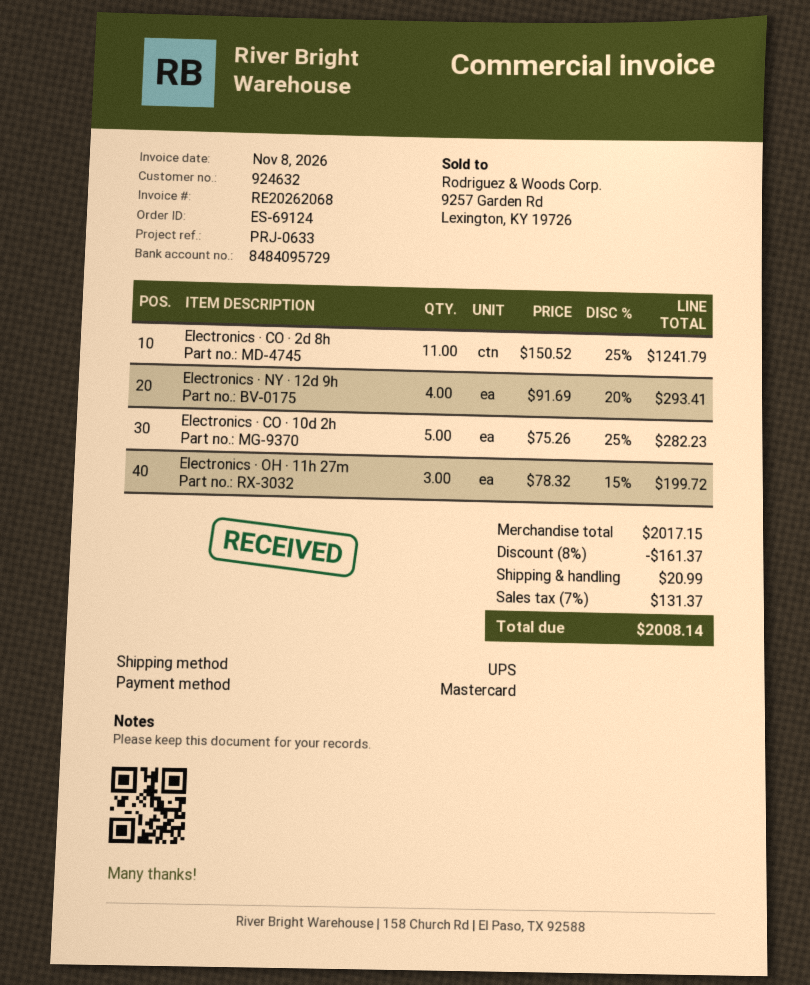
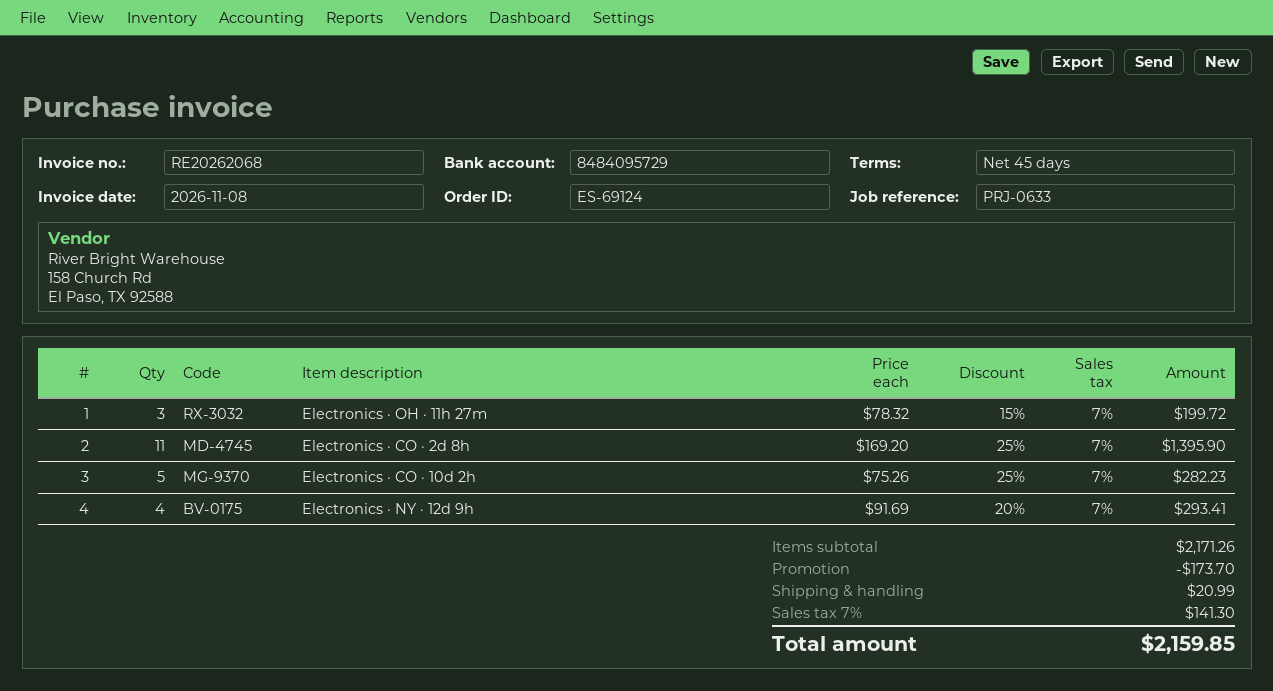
Electronics · CO · 2d 8h: 11 x 150.52 - 25% = 1241.79 -> 11 x 169.20 - 25% = 1395.90
subtotal: 2017.15 -> 2171.26
discount: 161.37 -> 173.70
tax: 7% = 131.37 -> 7% = 141.30
total: 2008.14 -> 2159.85

